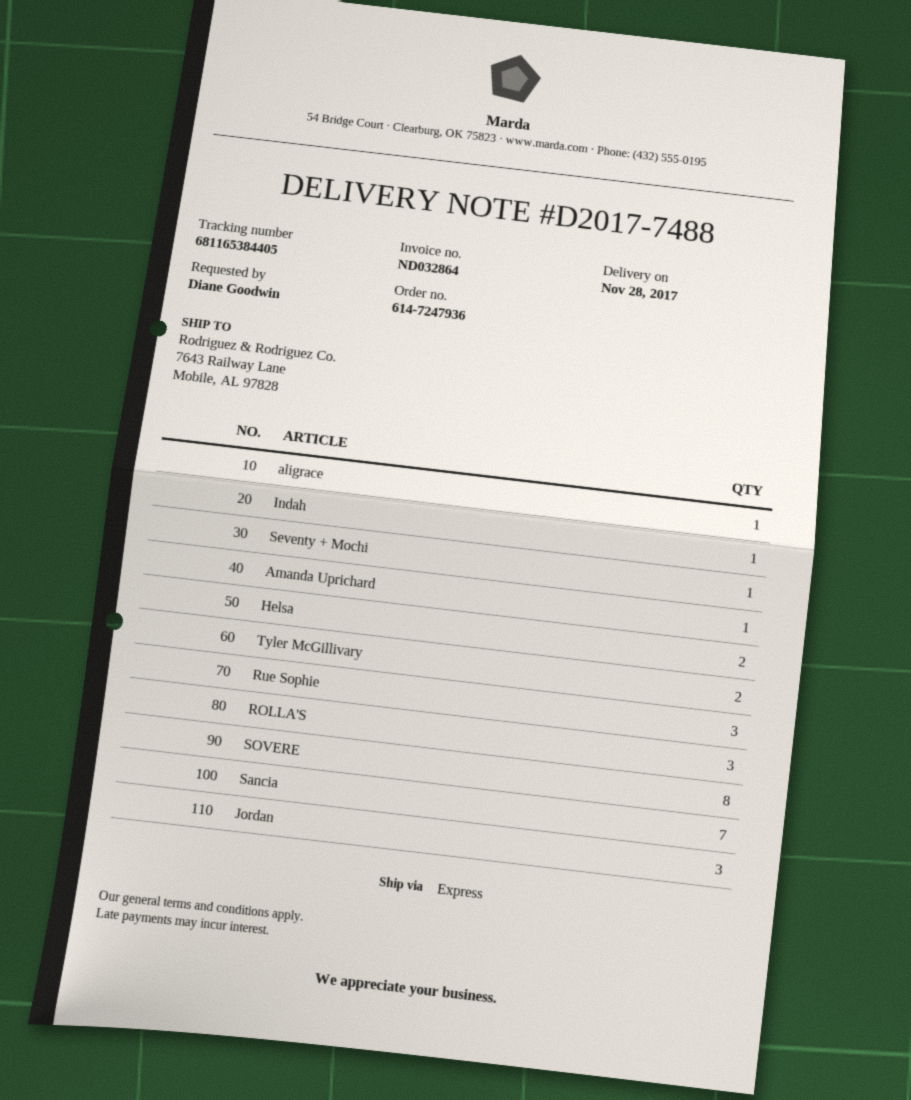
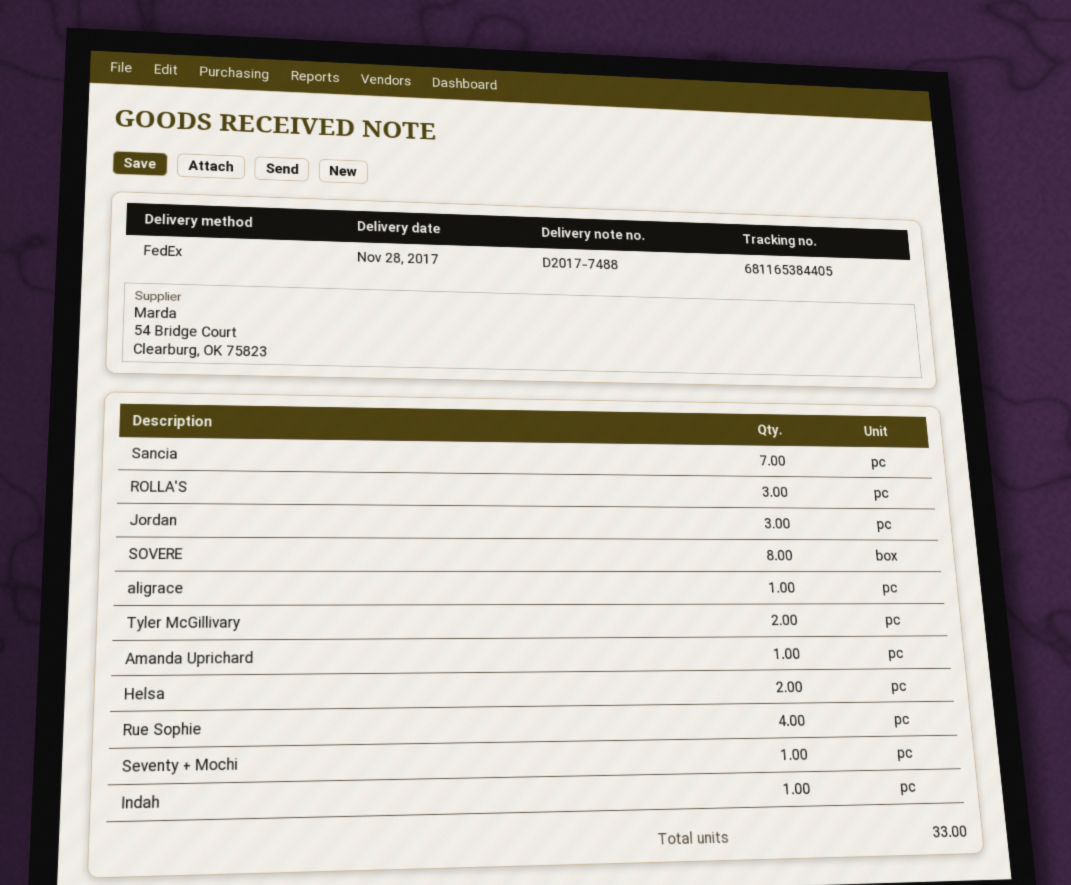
shipping method: express -> FedEx
Rue Sophie: 3 -> 4

